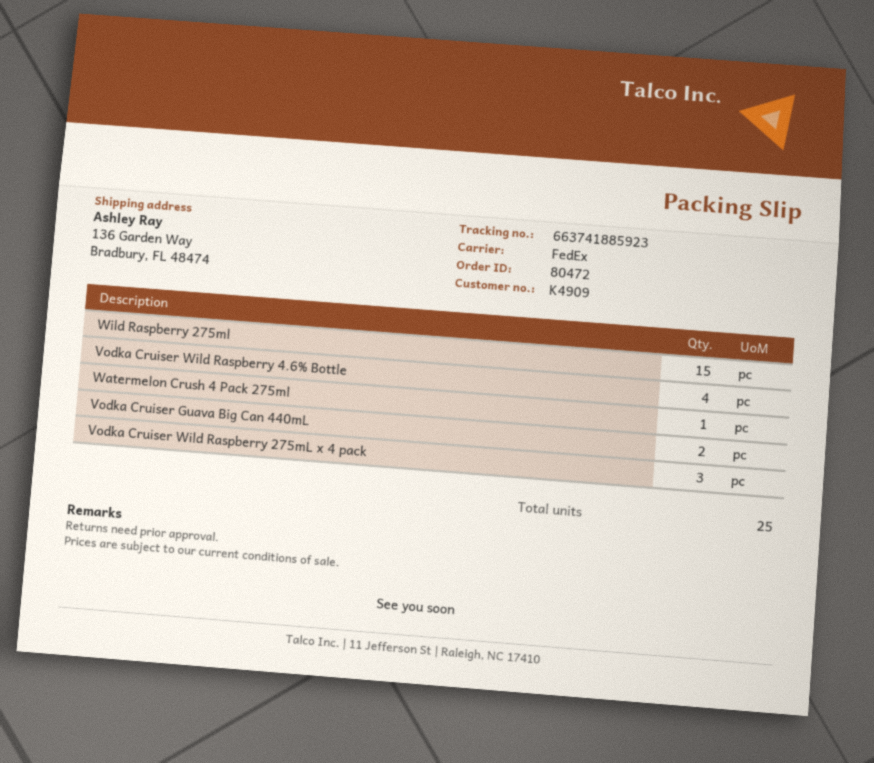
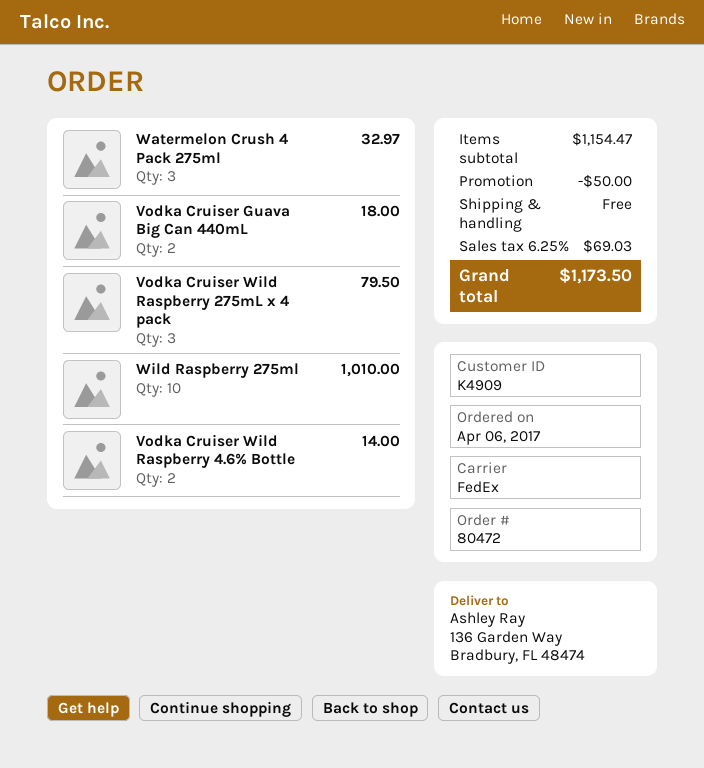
Wild Raspberry 275ml: 15 -> 10
Vodka Cruiser Wild Raspberry 4.6% Bottle: 4 -> 2
Watermelon Crush 4 Pack 275ml: 1 -> 3

